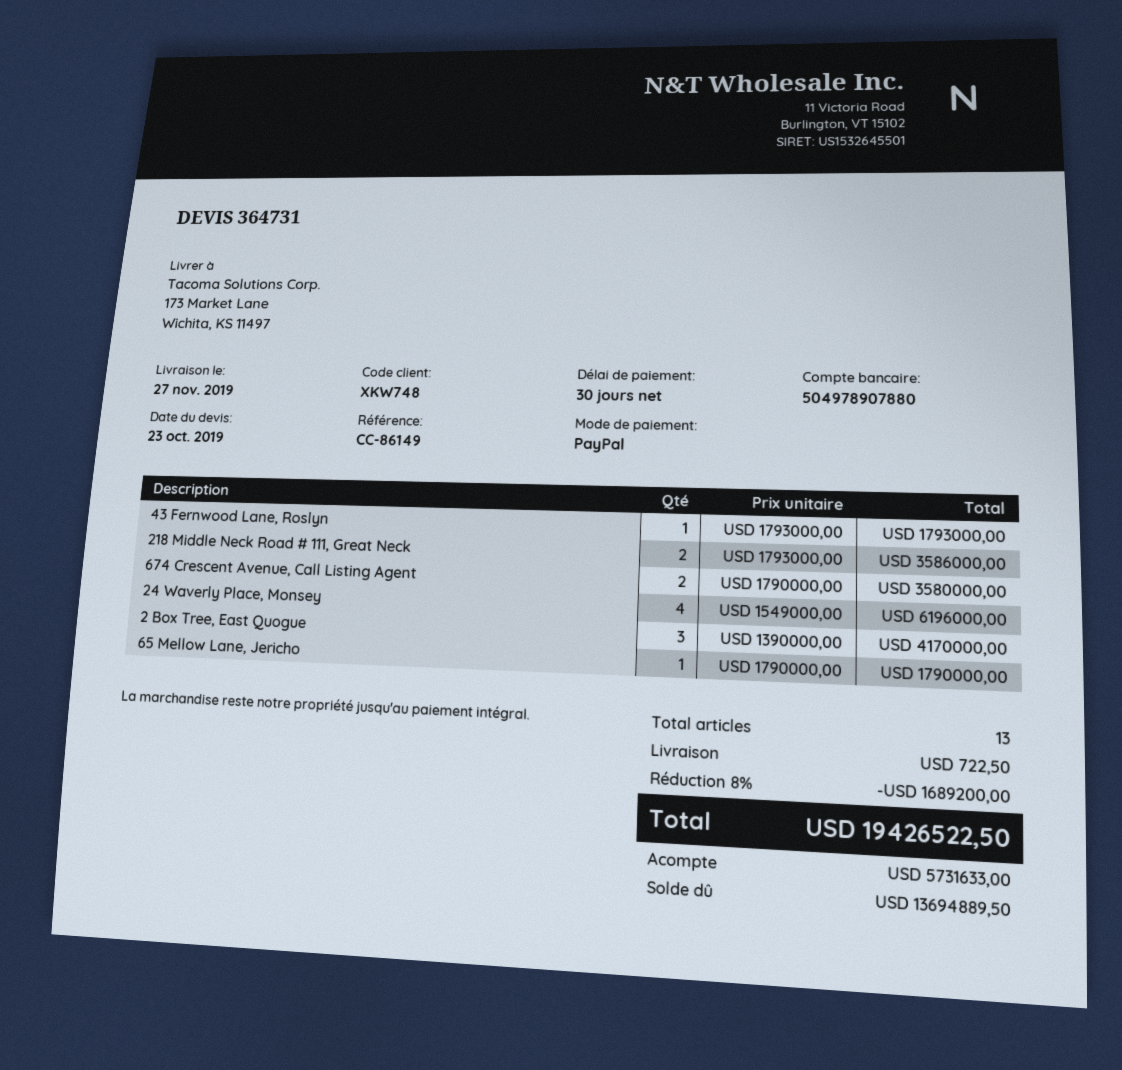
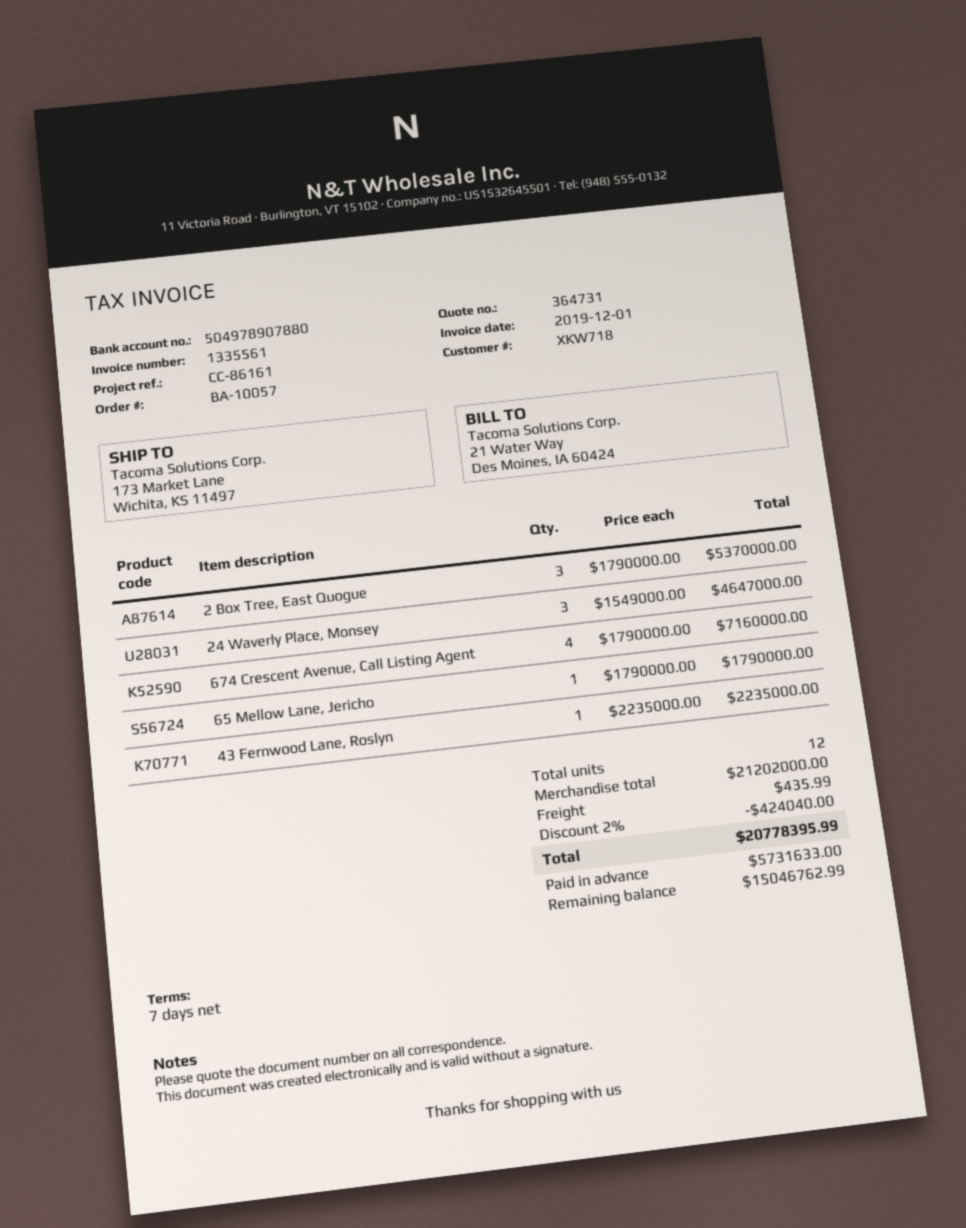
payment terms: 30 days -> 7 days
customer number: XKW748 -> XKW718
reference: CC-86149 -> CC-86161
43 Fernwood Lane, Roslyn: 1 x 1793000.00 = 1793000.00 -> 1 x 2235000.00 = 2235000.00
218 Middle Neck Road # 111, Great Neck: 2 x 1793000.00 = 3586000.00 -> none
674 Crescent Avenue, Call Listing Agent: 2 x 1790000.00 = 3580000.00 -> 4 x 1790000.00 = 7160000.00
24 Waverly Place, Monsey: 4 x 1549000.00 = 6196000.00 -> 3 x 1549000.00 = 4647000.00
2 Box Tree, East Quogue: 3 x 1390000.00 = 4170000.00 -> 3 x 1790000.00 = 5370000.00
total quantity: 13 -> 12
discount: 8% = 1689200.00 -> 2% = 424040.00
shipping: 722.50 -> 435.99
total: 19426522.50 -> 20778395.99
balance: 13694889.50 -> 15046762.99

